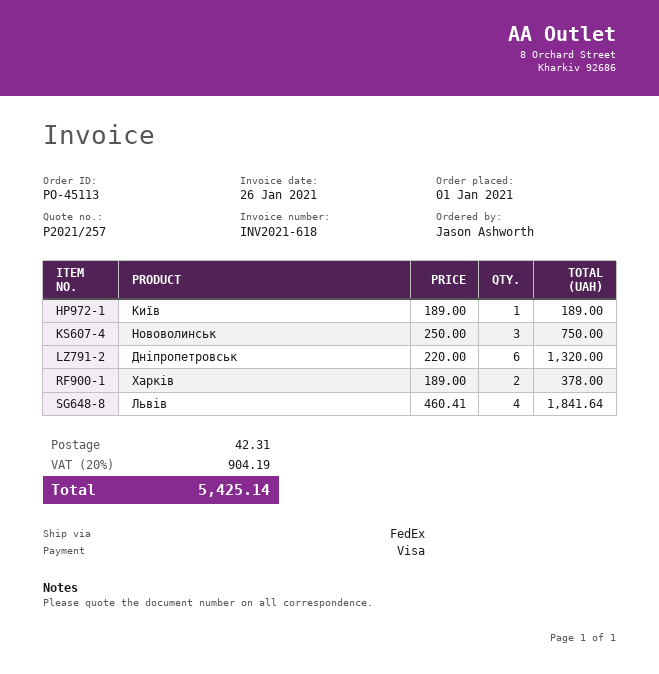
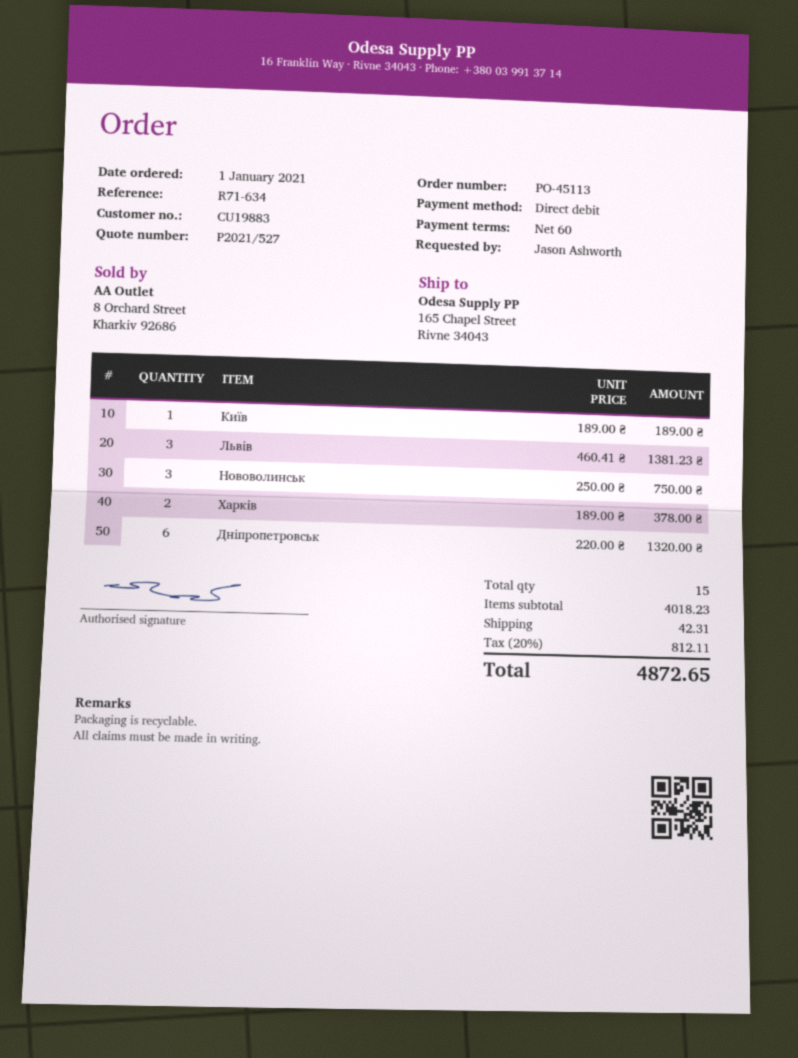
quote number: P2021/257 -> P2021/527
payment method: Visa -> direct debit
Львів: 4 x 460.41 = 1841.64 -> 3 x 460.41 = 1381.23
tax: 20% = 904.19 -> 20% = 812.11
total: 5425.14 -> 4872.65

